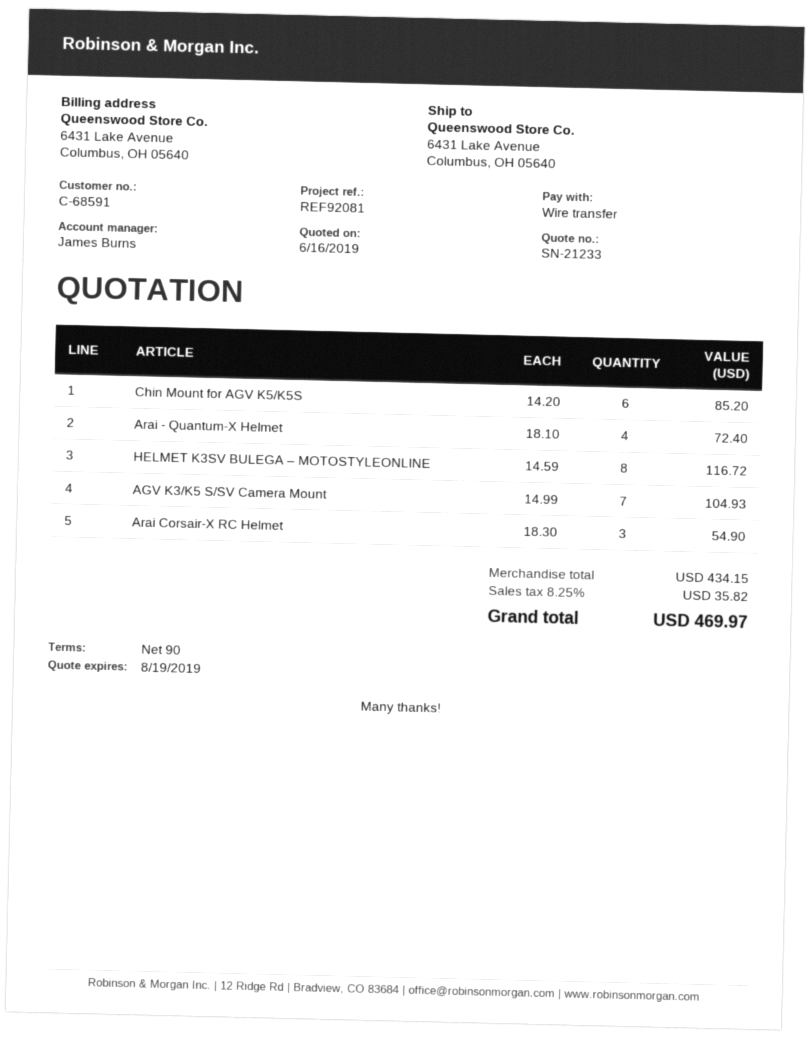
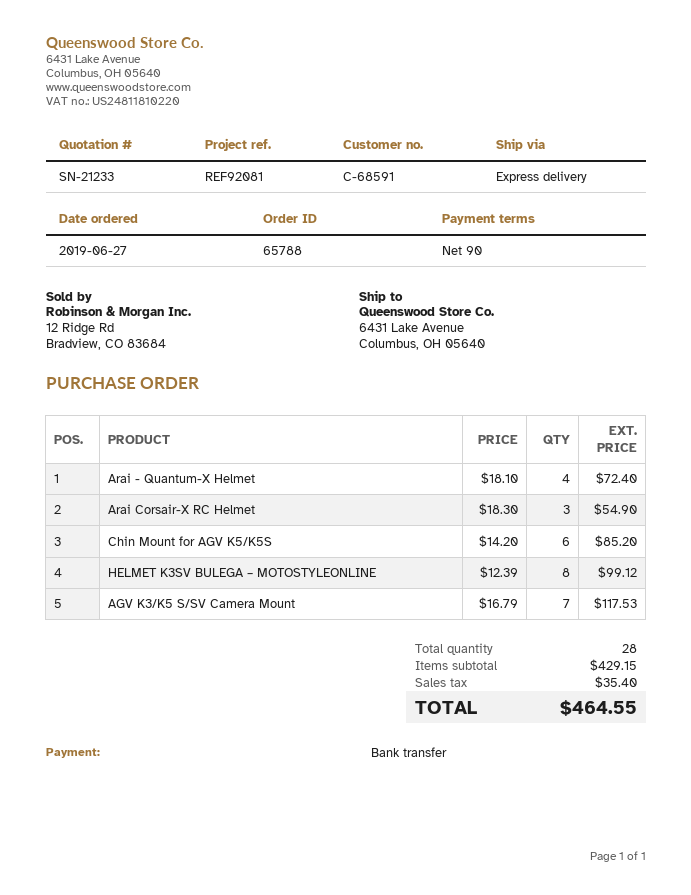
HELMET K3SV BULEGA – MOTOSTYLEONLINE: 8 x 14.59 = 116.72 -> 8 x 12.39 = 99.12
AGV K3/K5 S/SV Camera Mount: 7 x 14.99 = 104.93 -> 7 x 16.79 = 117.53
subtotal: 434.15 -> 429.15
tax: 35.82 -> 35.40
total: 469.97 -> 464.55

